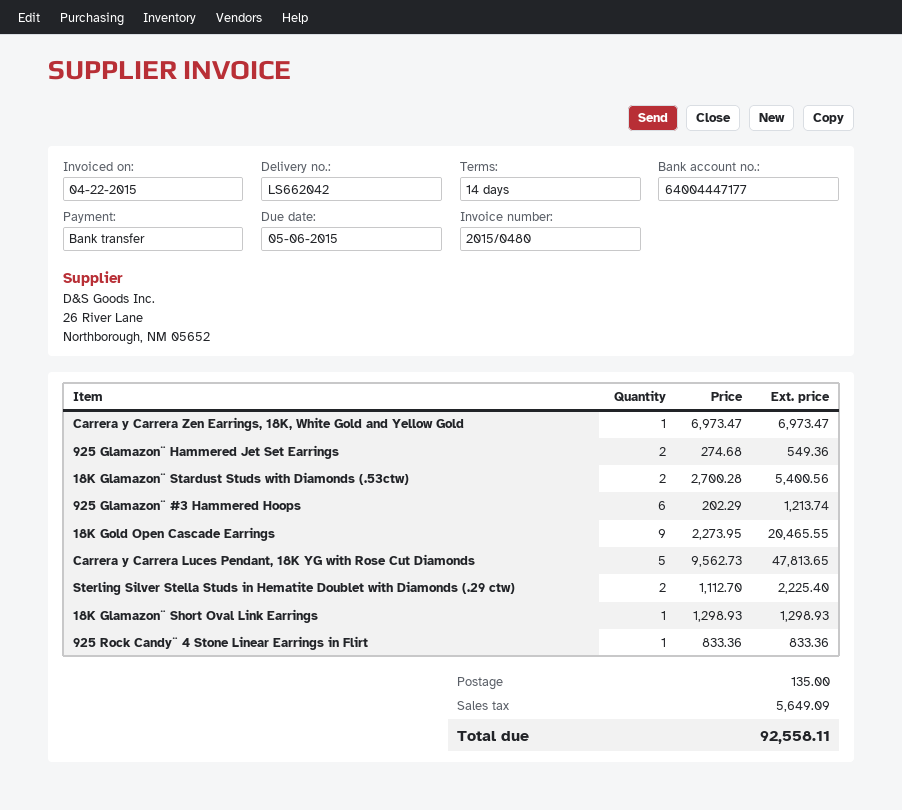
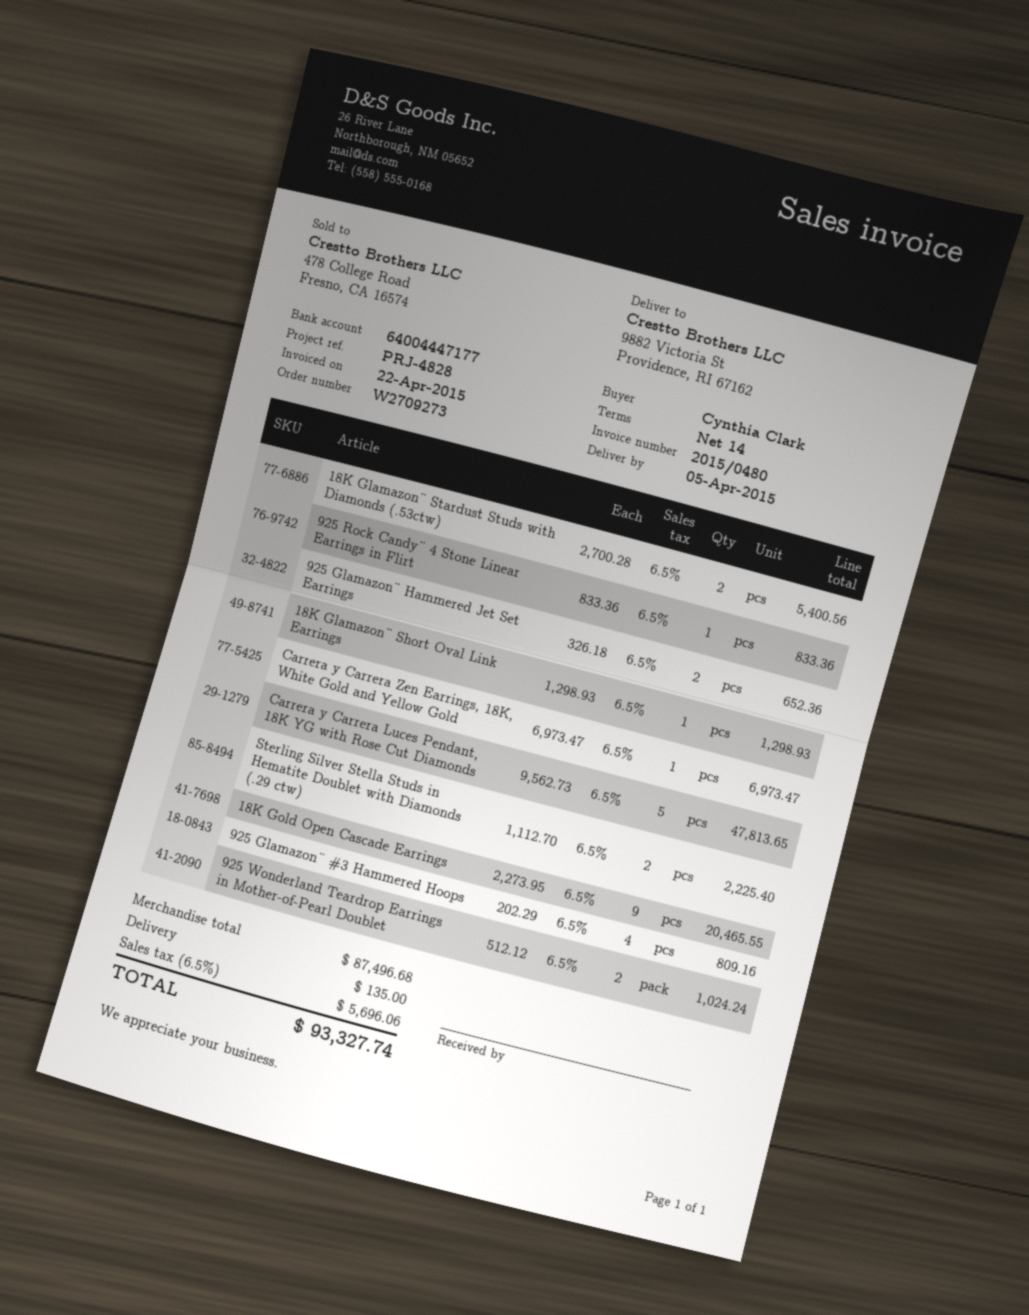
925 Glamazon¨ Hammered Jet Set Earrings: 2 x 274.68 = 549.36 -> 2 x 326.18 = 652.36
925 Glamazon¨ #3 Hammered Hoops: 6 x 202.29 = 1213.74 -> 4 x 202.29 = 809.16
925 Wonderland Teardrop Earrings in Mother-of-Pearl Doublet: none -> 2 x 512.12 = 1024.24
tax: 5649.09 -> 5696.06
total: 92558.11 -> 93327.74

